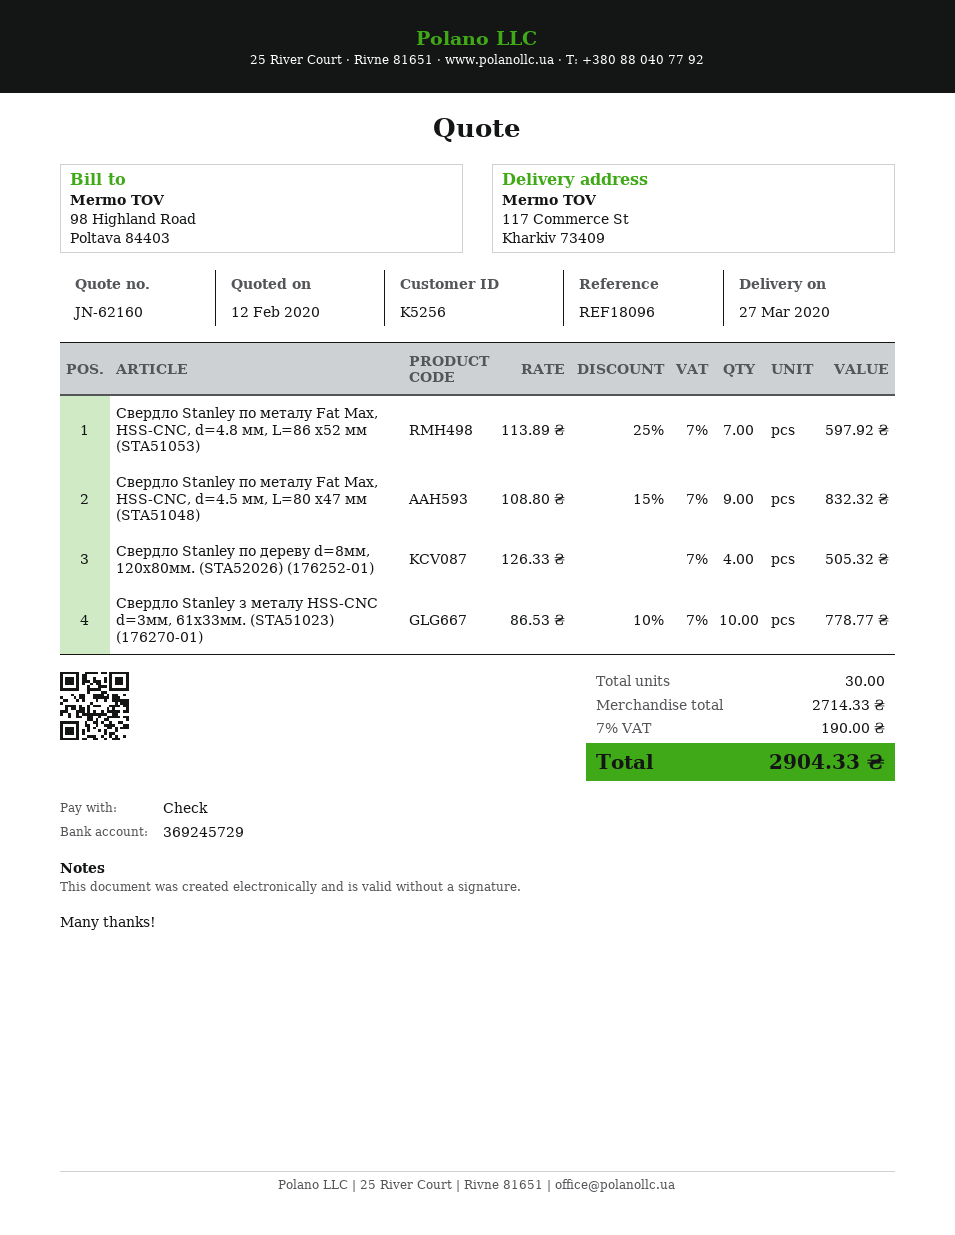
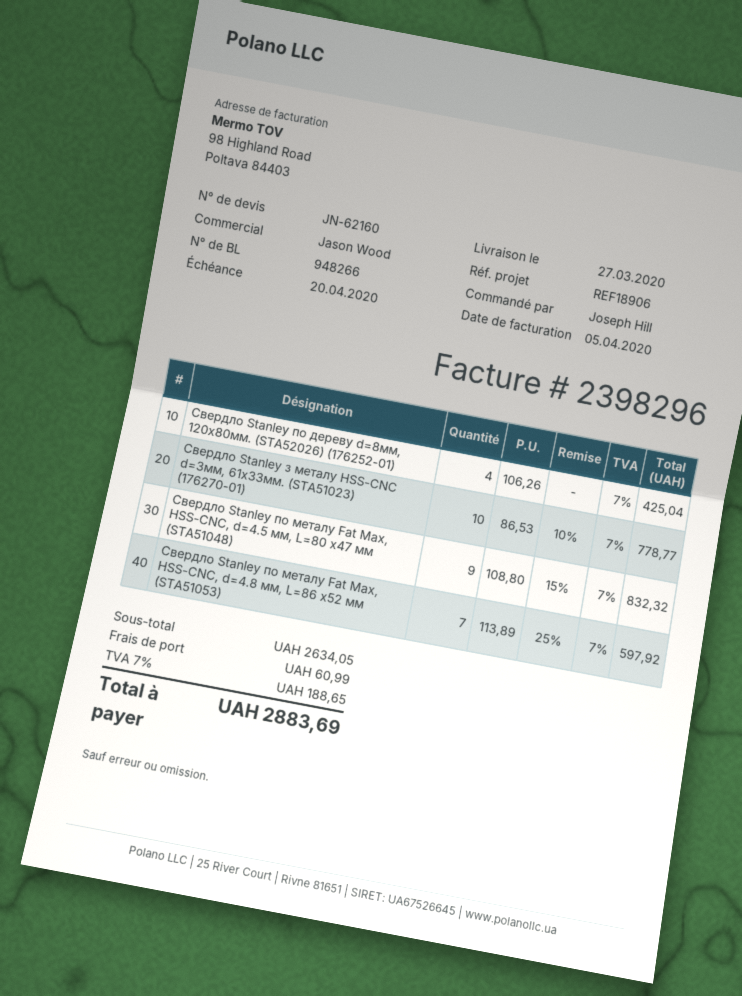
reference: REF18096 -> REF18906
Свердло Stanley по дереву d=8мм, 120x80мм. (STA52026) (176252-01): 4 x 126.33 = 505.32 -> 4 x 106.26 = 425.04
subtotal: 2714.33 -> 2634.05
shipping: none -> 60.99
tax: 7% = 190.00 -> 7% = 188.65
total: 2904.33 -> 2883.69

